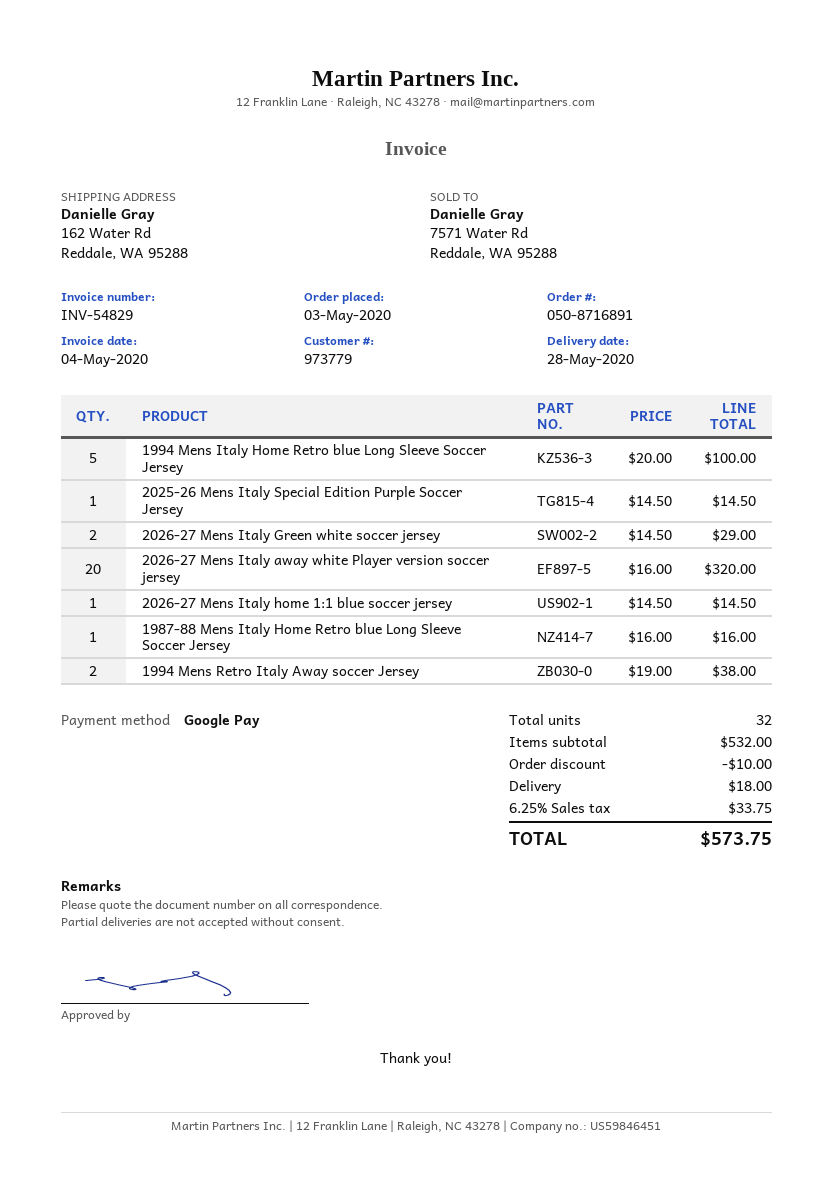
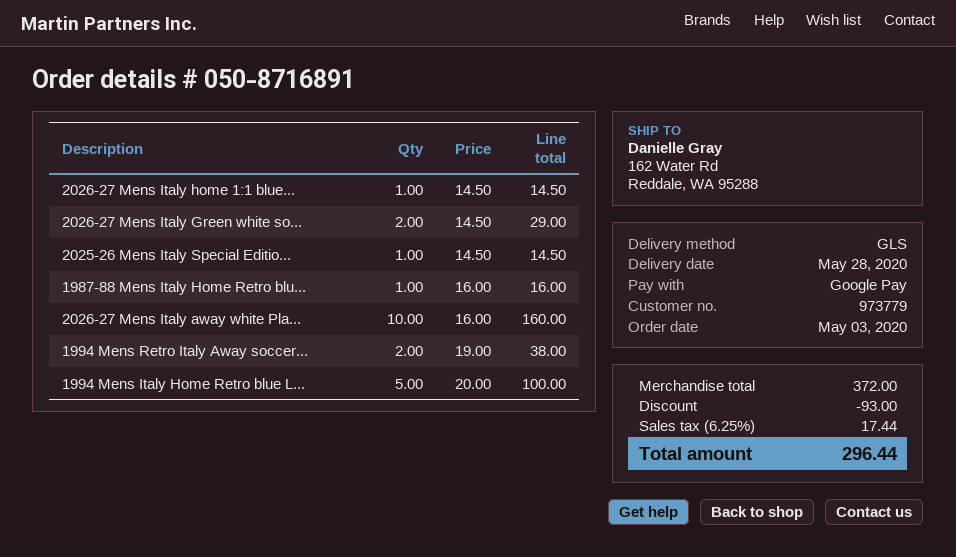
2026-27 Mens Italy away white Player version soccer jersey: 20 x 16.00 = 320.00 -> 10 x 16.00 = 160.00
subtotal: 532.00 -> 372.00
discount: 10.00 -> 93.00
shipping: 18.00 -> none
tax: 6.25% = 33.75 -> 6.25% = 17.44
total: 573.75 -> 296.44

